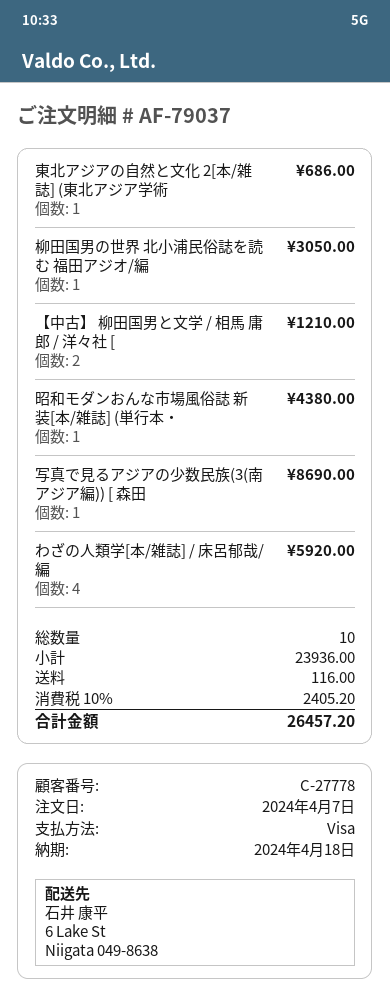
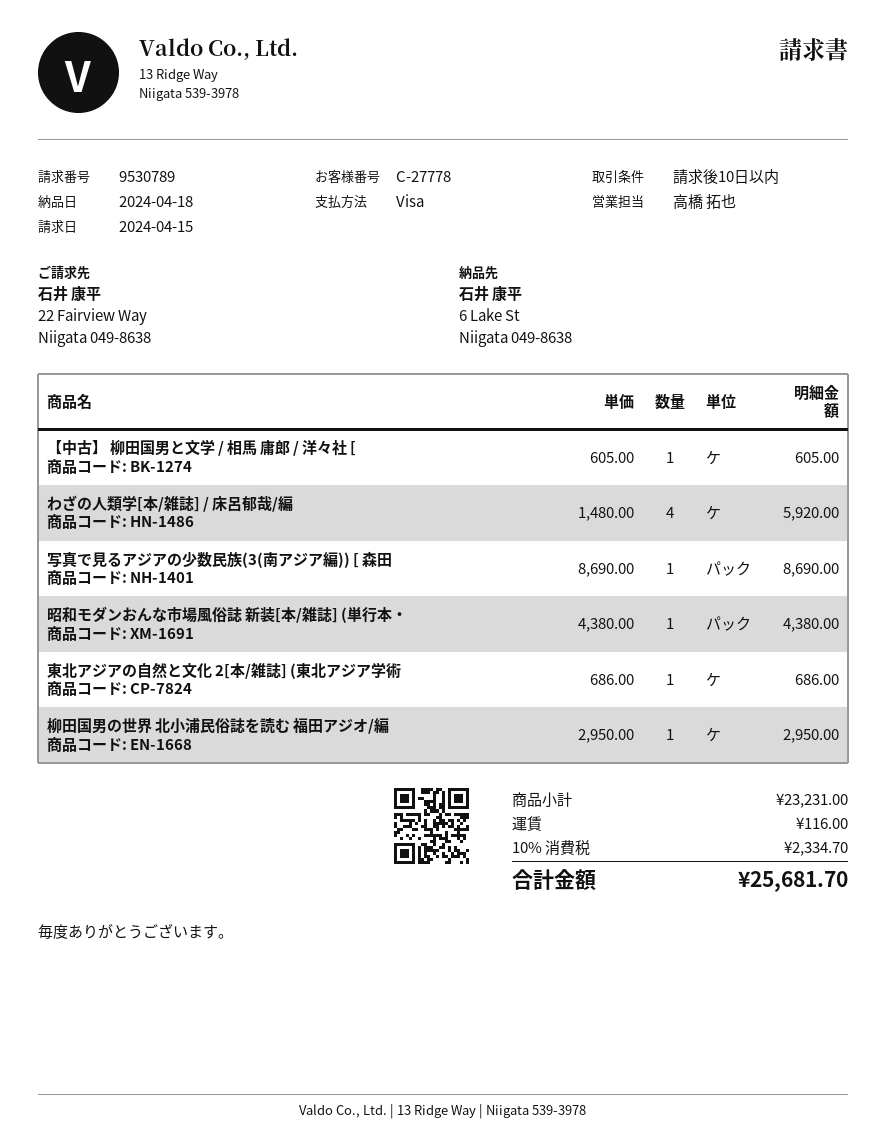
柳田国男の世界 北小浦民俗誌を読む 福田アジオ/編: 1 for 3050.00 -> 1 for 2950.00
【中古】 柳田国男と文学 / 相馬 庸郎 / 洋々社 [: 2 for 1210.00 -> 1 for 605.00
subtotal: 23936.00 -> 23231.00
tax: 10% = 2405.20 -> 10% = 2334.70
total: 26457.20 -> 25681.70

